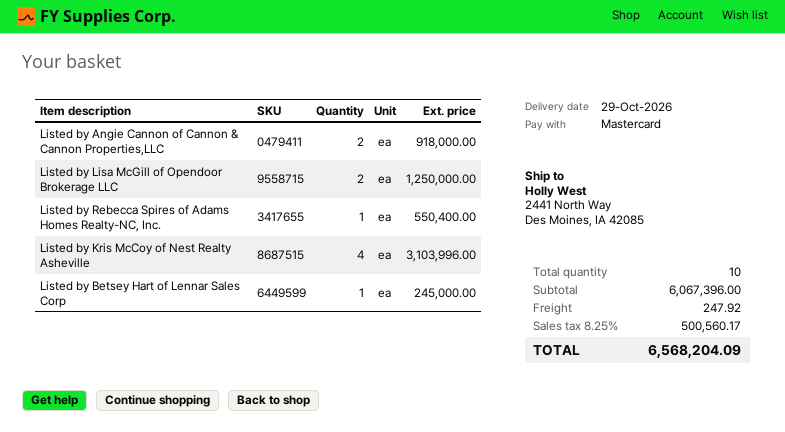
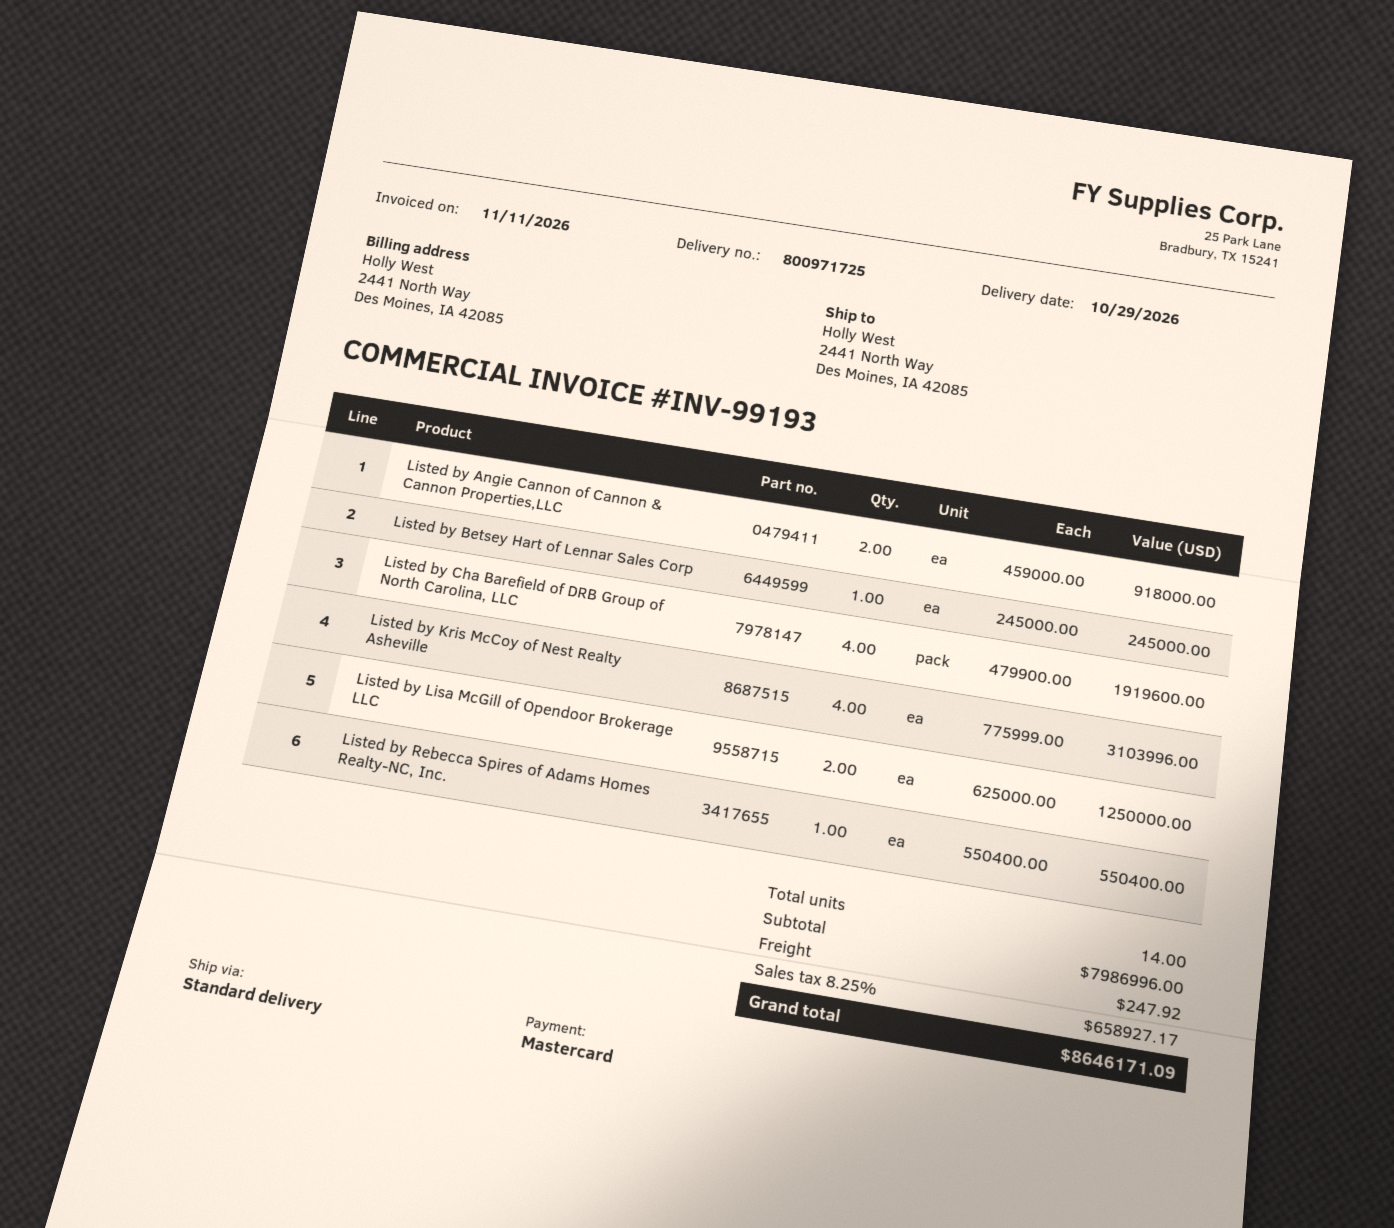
Listed by Cha Barefield of DRB Group of North Carolina, LLC: none -> 4 for 1919600.00
total quantity: 10 -> 14
subtotal: 6067396.00 -> 7986996.00
tax: 8.25% = 500560.17 -> 8.25% = 658927.17
total: 6568204.09 -> 8646171.09

